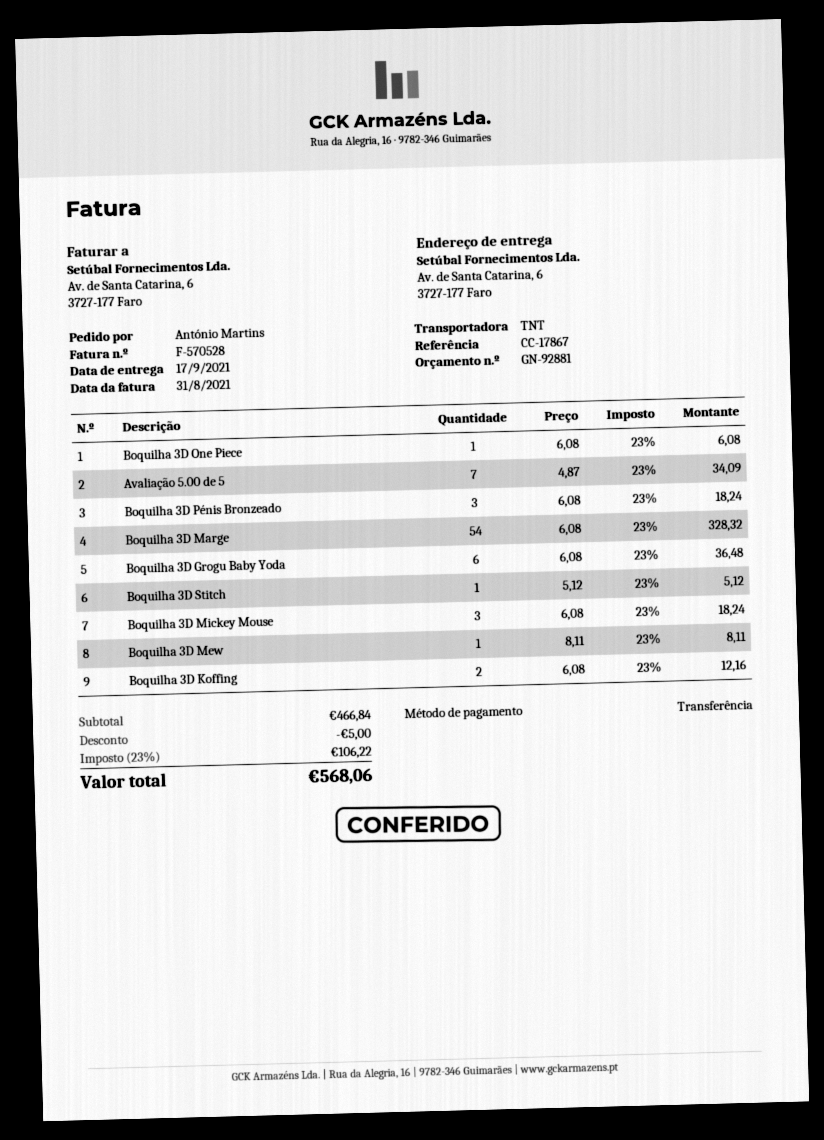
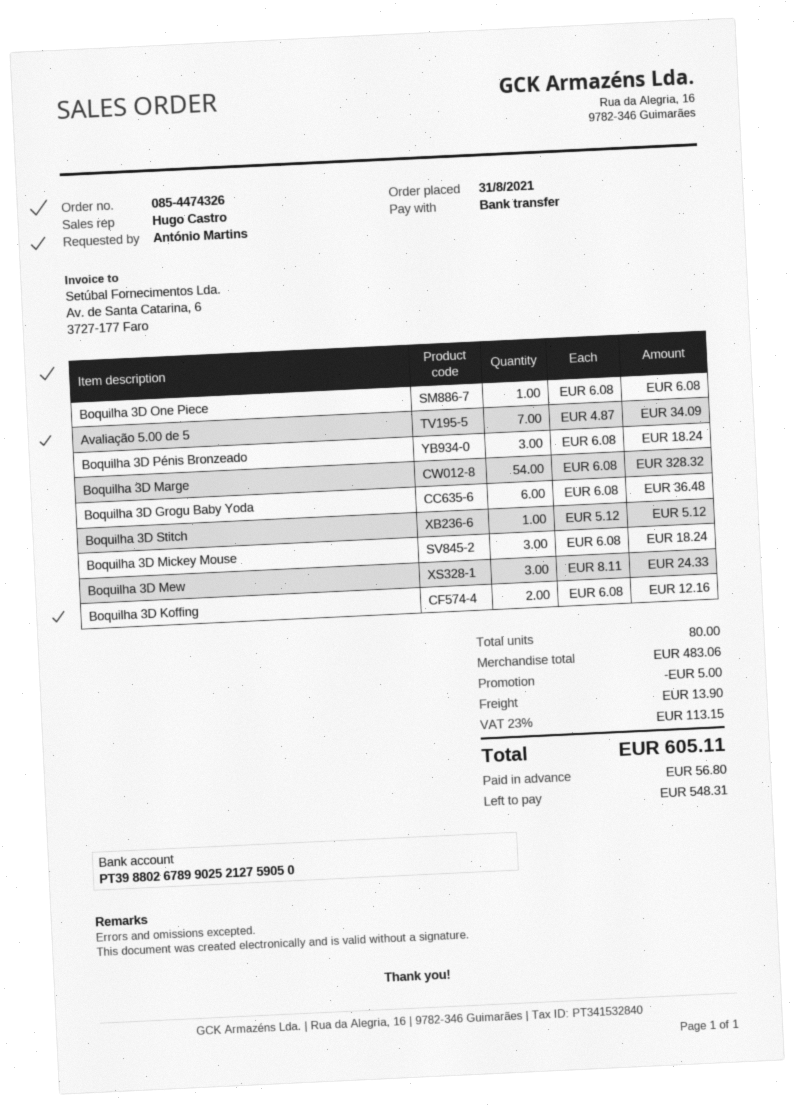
Boquilha 3D Mew: 1 x 8.11 = 8.11 -> 3 x 8.11 = 24.33
subtotal: 466.84 -> 483.06
shipping: none -> 13.90
tax: 23% = 106.22 -> 23% = 113.15
total: 568.06 -> 605.11

